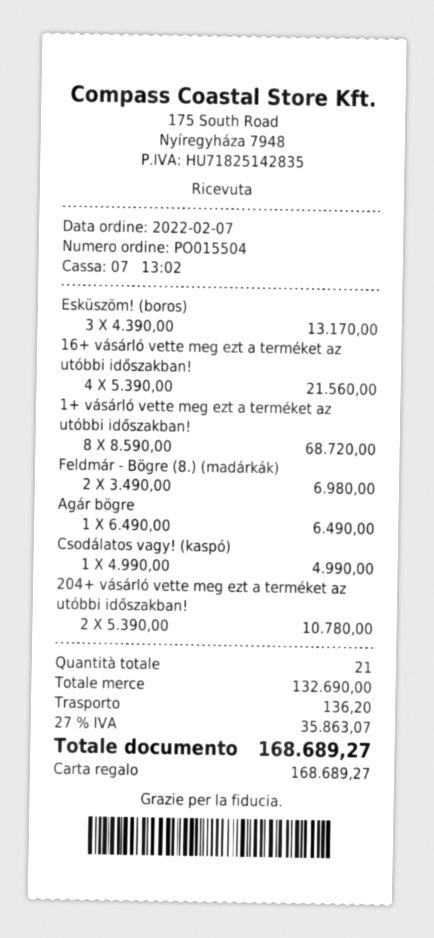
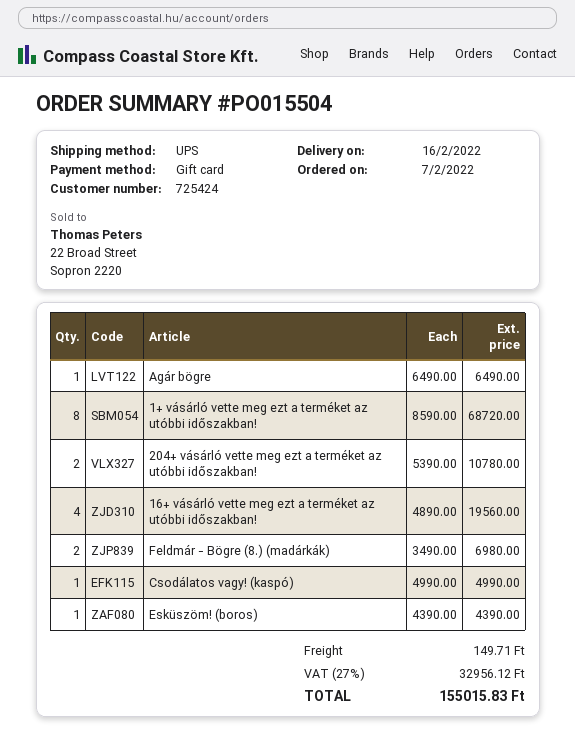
Esküszöm! (boros): 3 x 4390.00 = 13170.00 -> 1 x 4390.00 = 4390.00
16+ vásárló vette meg ezt a terméket az utóbbi időszakban!: 4 x 5390.00 = 21560.00 -> 4 x 4890.00 = 19560.00
shipping: 136.20 -> 149.71
tax: 27% = 35863.07 -> 27% = 32956.12
total: 168689.27 -> 155015.83

